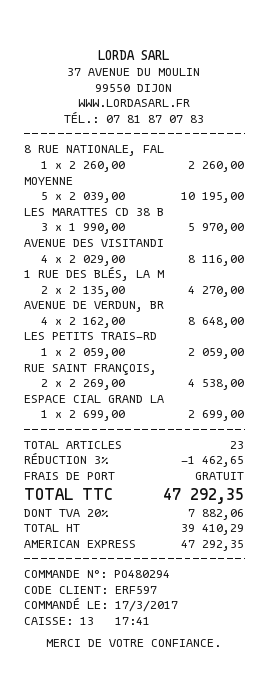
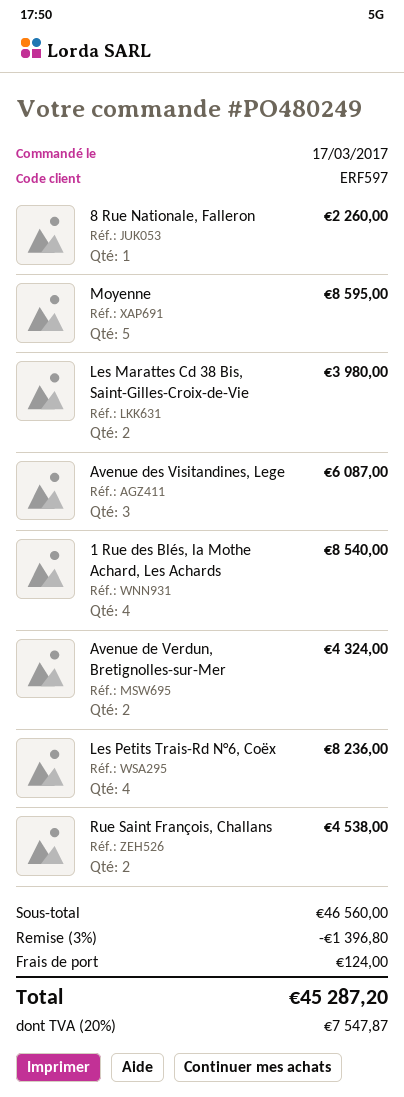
order number: PO480294 -> PO480249
MOYENNE: 5 for 10195.00 -> 5 for 8595.00
LES MARATTES CD 38 B: 3 for 5970.00 -> 2 for 3980.00
AVENUE DES VISITANDI: 4 for 8116.00 -> 3 for 6087.00
1 RUE DES BLÉS, LA M: 2 for 4270.00 -> 4 for 8540.00
AVENUE DE VERDUN, BR: 4 for 8648.00 -> 2 for 4324.00
LES PETITS TRAIS-RD: 1 for 2059.00 -> 4 for 8236.00
ESPACE CIAL GRAND LA: 1 for 2699.00 -> none
discount: 3% = 1462.65 -> 3% = 1396.80
shipping: 0.00 -> 124.00
tax: 20% = 7882.06 -> 20% = 7547.87
total: 47292.35 -> 45287.20

